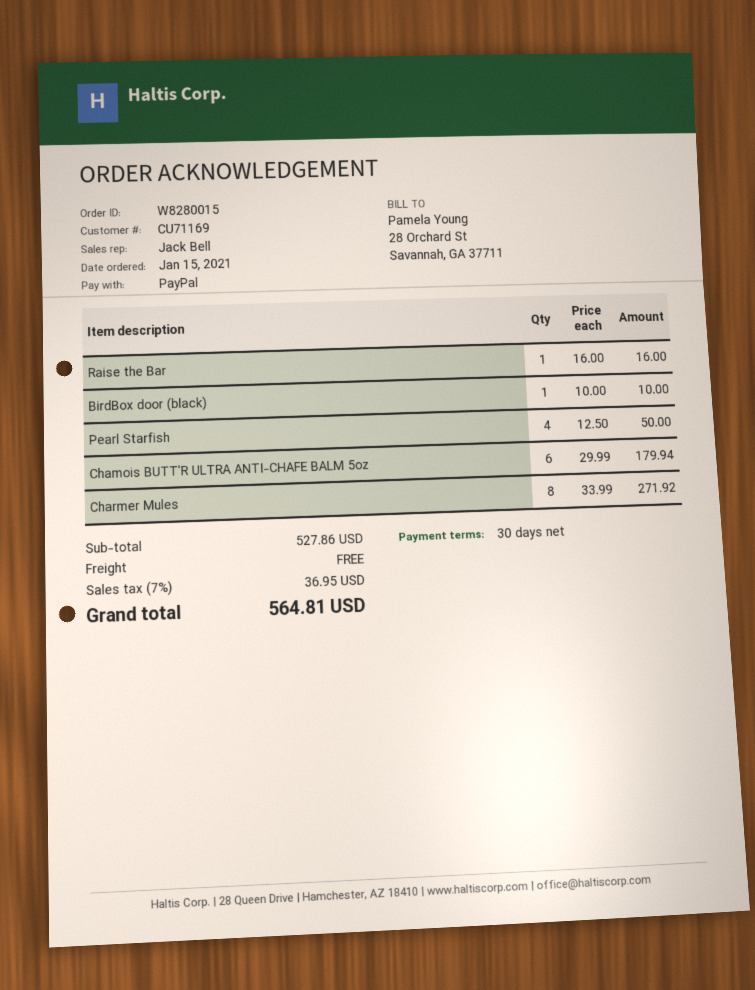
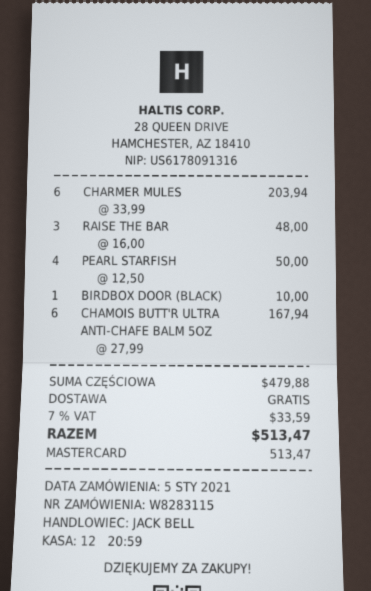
order number: W8280015 -> W8283115
order date: 2021-01-15 -> 2021-01-05
payment method: PayPal -> Mastercard
Raise the Bar: 1 x 16.00 = 16.00 -> 3 x 16.00 = 48.00
Chamois BUTT'R ULTRA ANTI-CHAFE BALM 5oz: 6 x 29.99 = 179.94 -> 6 x 27.99 = 167.94
Charmer Mules: 8 x 33.99 = 271.92 -> 6 x 33.99 = 203.94
subtotal: 527.86 -> 479.88
tax: 7% = 36.95 -> 7% = 33.59
total: 564.81 -> 513.47

